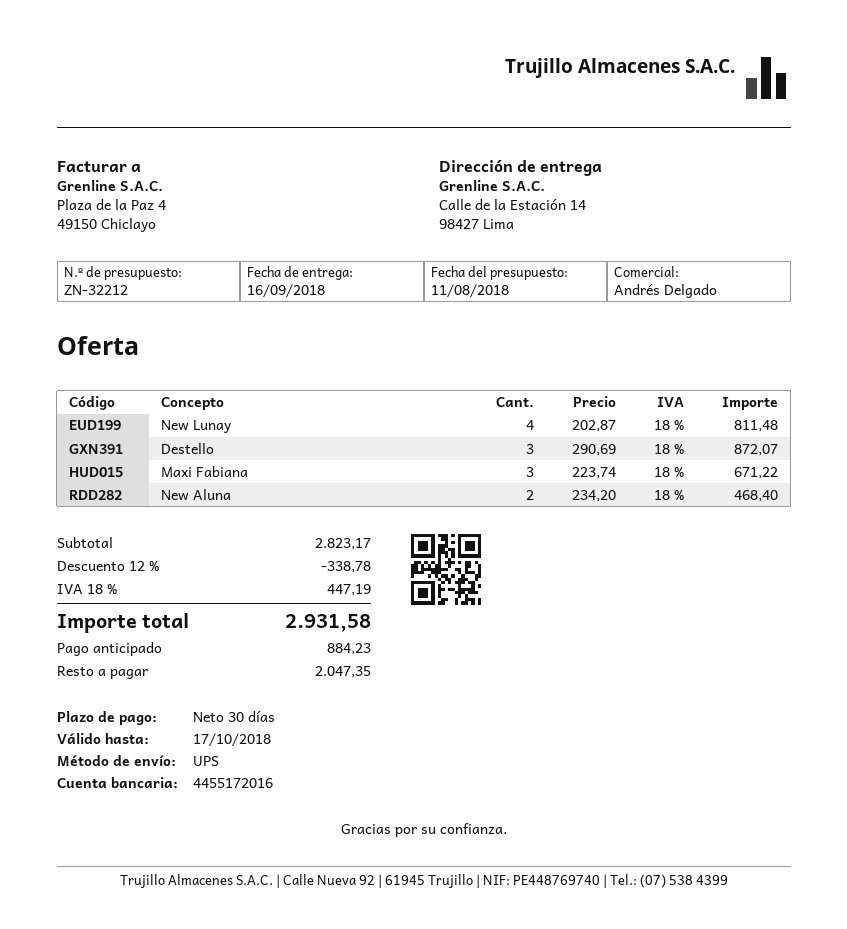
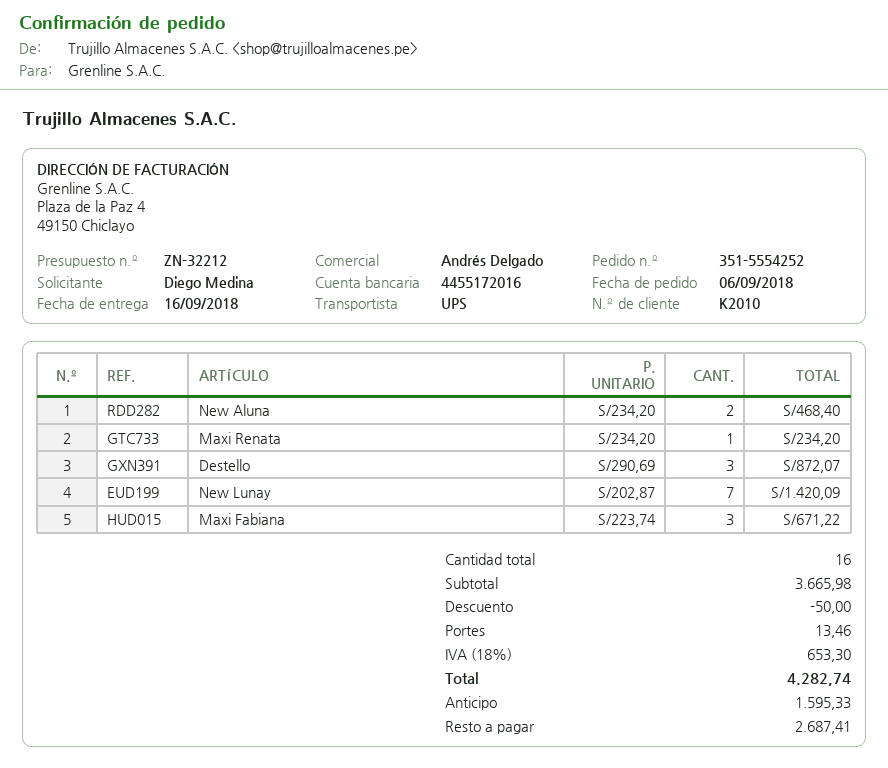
New Lunay: 4 x 202.87 = 811.48 -> 7 x 202.87 = 1420.09
Maxi Renata: none -> 1 x 234.20 = 234.20
subtotal: 2823.17 -> 3665.98
discount: 338.78 -> 50.00
shipping: none -> 13.46
tax: 18% = 447.19 -> 18% = 653.30
total: 2931.58 -> 4282.74
deposit: 884.23 -> 1595.33
balance: 2047.35 -> 2687.41

